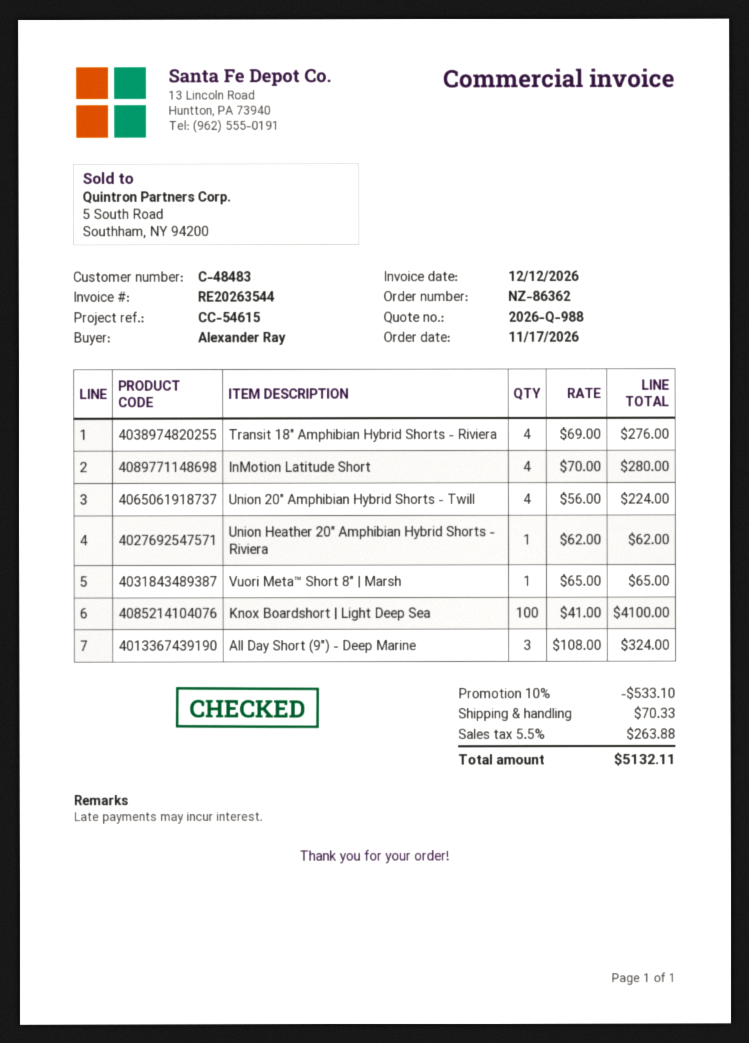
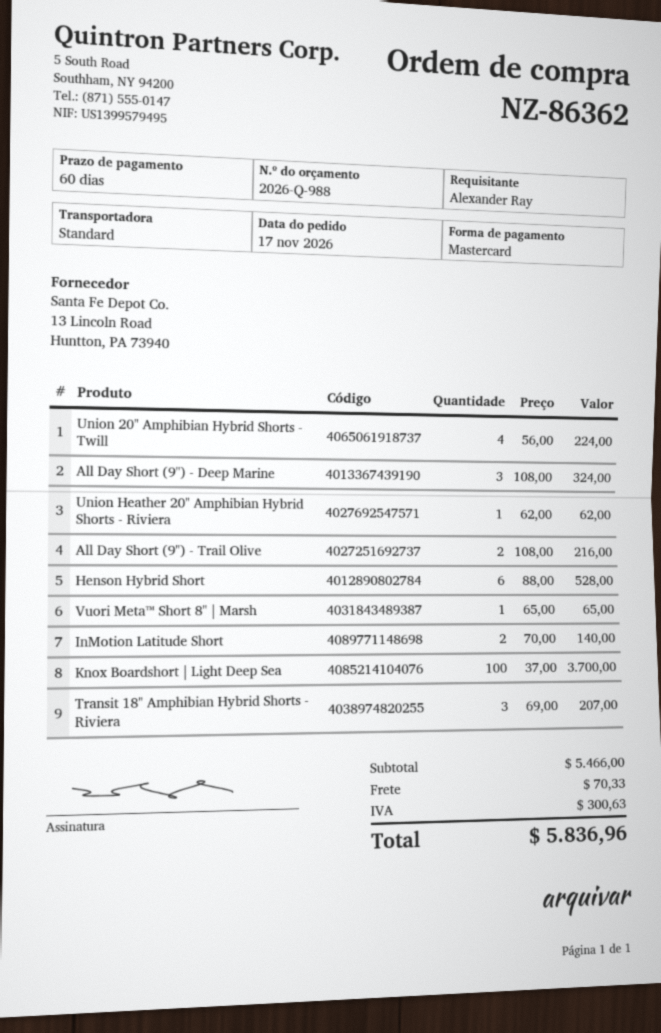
Transit 18" Amphibian Hybrid Shorts - Riviera: 4 x 69.00 = 276.00 -> 3 x 69.00 = 207.00
InMotion Latitude Short: 4 x 70.00 = 280.00 -> 2 x 70.00 = 140.00
Knox Boardshort | Light Deep Sea: 100 x 41.00 = 4100.00 -> 100 x 37.00 = 3700.00
All Day Short (9") - Trail Olive: none -> 2 x 108.00 = 216.00
Henson Hybrid Short: none -> 6 x 88.00 = 528.00
discount: 10% = 533.10 -> none
tax: 263.88 -> 300.63
total: 5132.11 -> 5836.96

